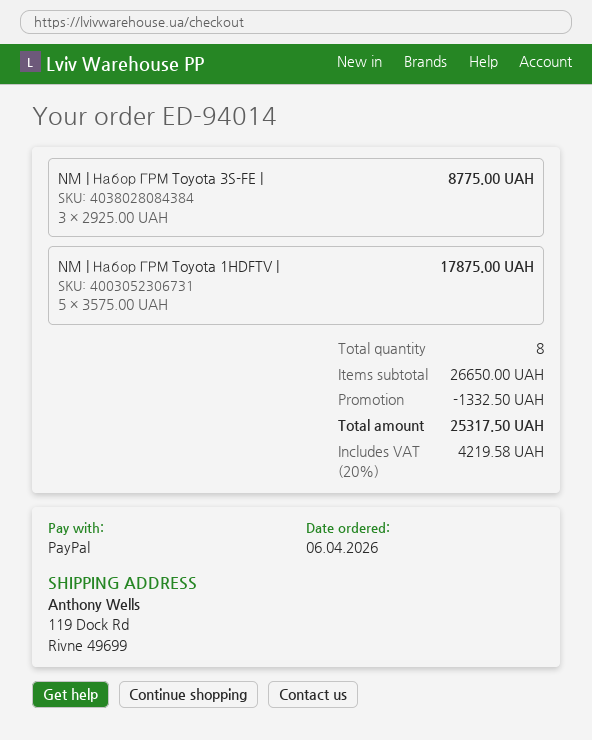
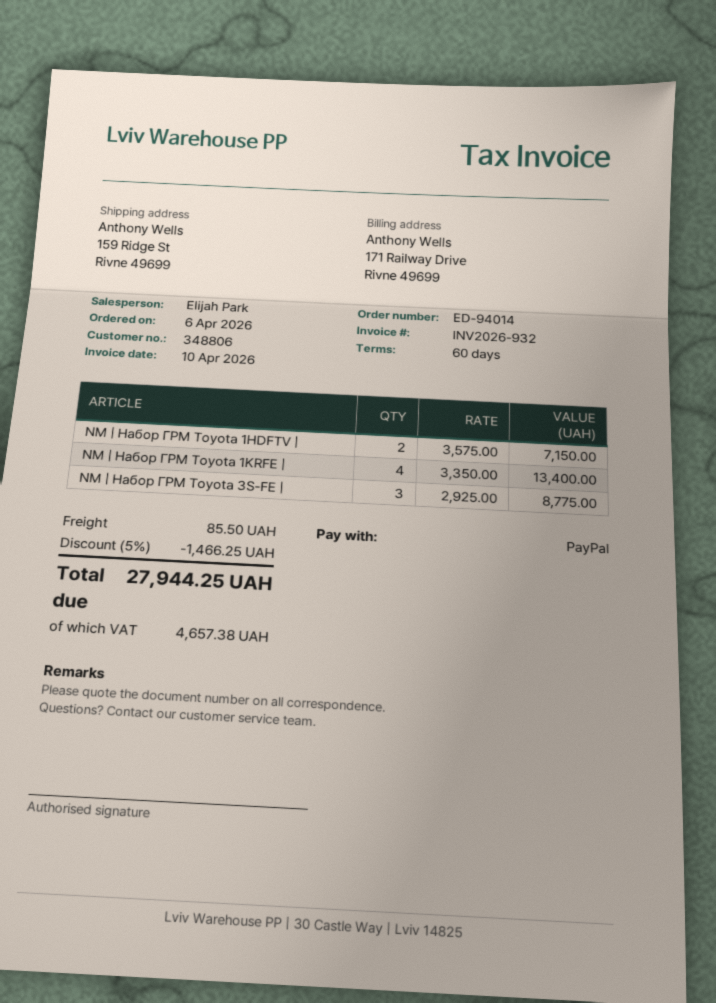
ship to: 119 Dock Rd, Rivne 49699 -> 159 Ridge St, Rivne 49699
NM | Набор ГРМ Toyota 1HDFTV |: 5 x 3575.00 = 17875.00 -> 2 x 3575.00 = 7150.00
NM | Набор ГРМ Toyota 1KRFE |: none -> 4 x 3350.00 = 13400.00
discount: 1332.50 -> 1466.25
shipping: none -> 85.50
tax: 4219.58 -> 4657.38
total: 25317.50 -> 27944.25

